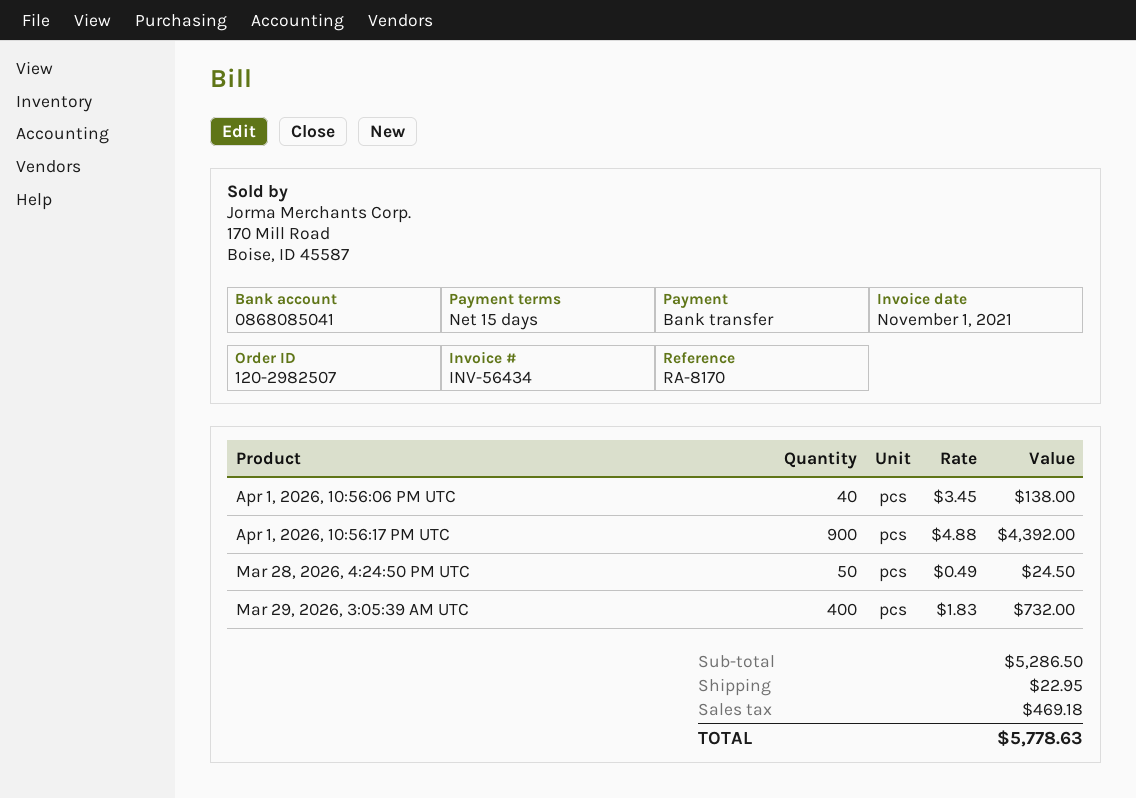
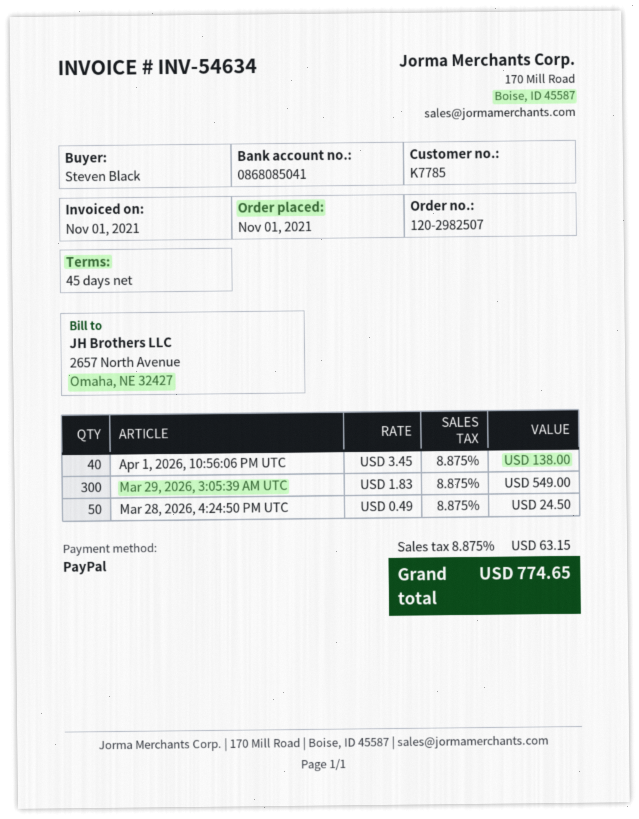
invoice number: INV-56434 -> INV-54634
payment terms: 15 days -> 45 days
payment method: bank transfer -> PayPal
Apr 1, 2026, 10:56:17 PM UTC: 900 x 4.88 = 4392.00 -> none
Mar 29, 2026, 3:05:39 AM UTC: 400 x 1.83 = 732.00 -> 300 x 1.83 = 549.00
shipping: 22.95 -> none
tax: 469.18 -> 63.15
total: 5778.63 -> 774.65

